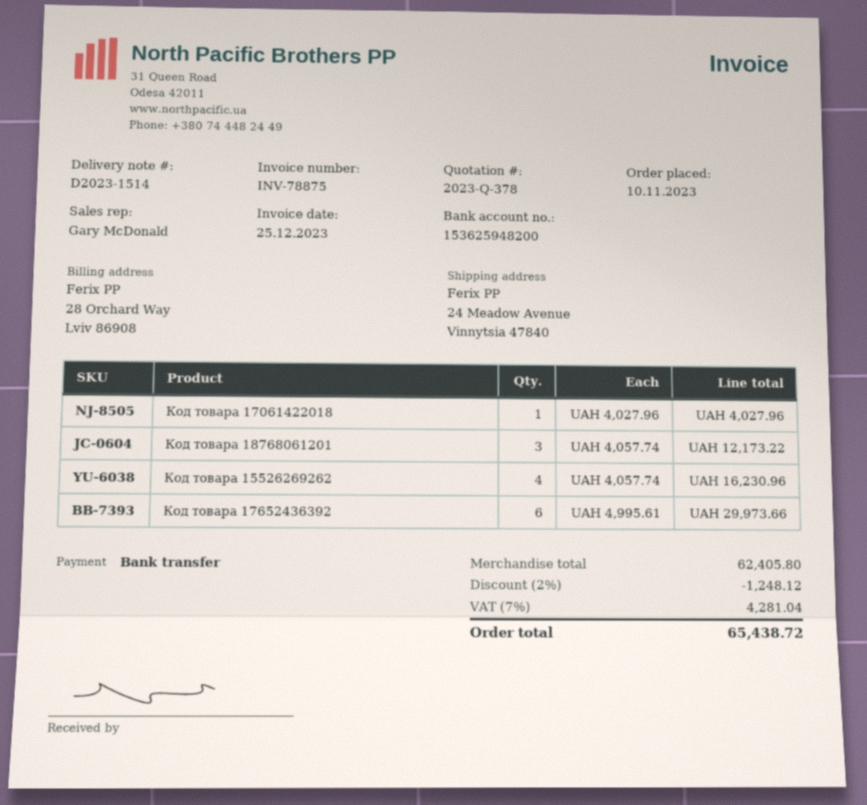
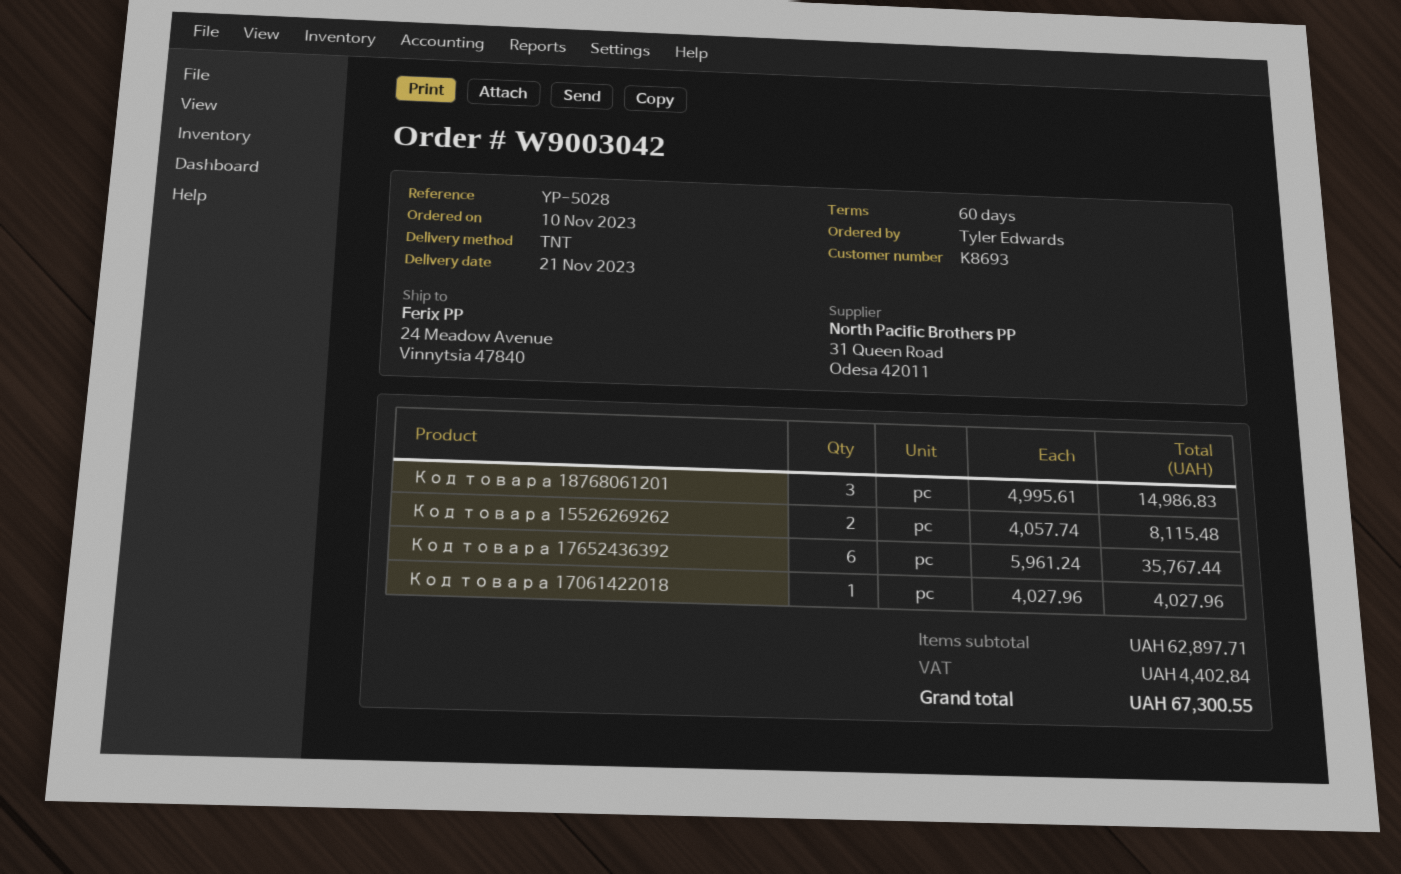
Код товара 18768061201: 3 x 4057.74 = 12173.22 -> 3 x 4995.61 = 14986.83
Код товара 15526269262: 4 x 4057.74 = 16230.96 -> 2 x 4057.74 = 8115.48
Код товара 17652436392: 6 x 4995.61 = 29973.66 -> 6 x 5961.24 = 35767.44
subtotal: 62405.80 -> 62897.71
discount: 2% = 1248.12 -> none
tax: 4281.04 -> 4402.84
total: 65438.72 -> 67300.55

